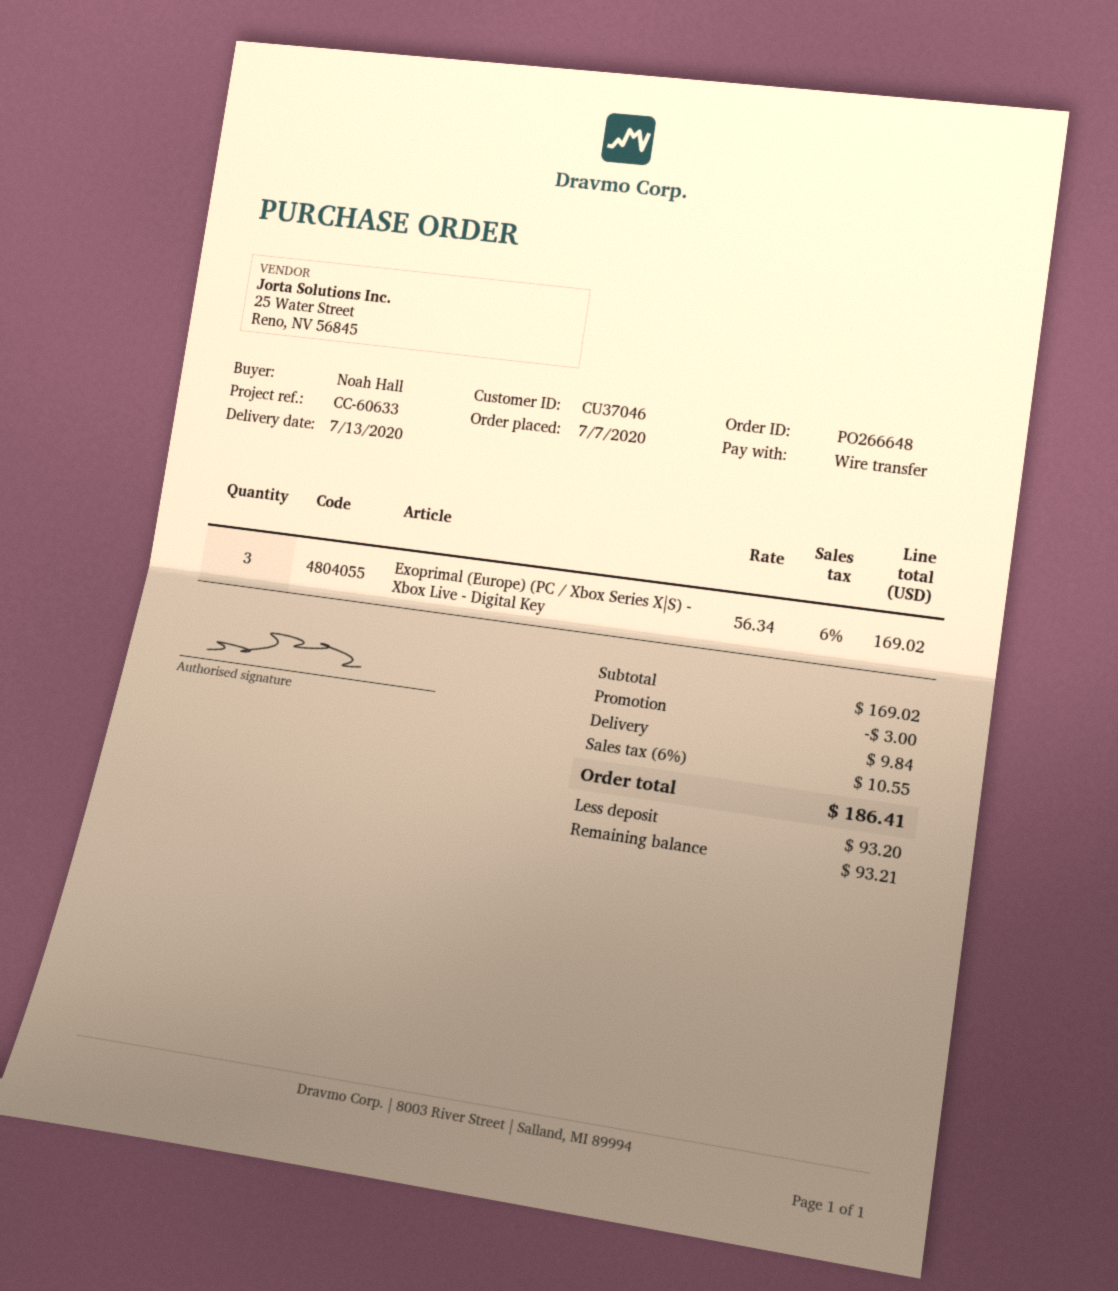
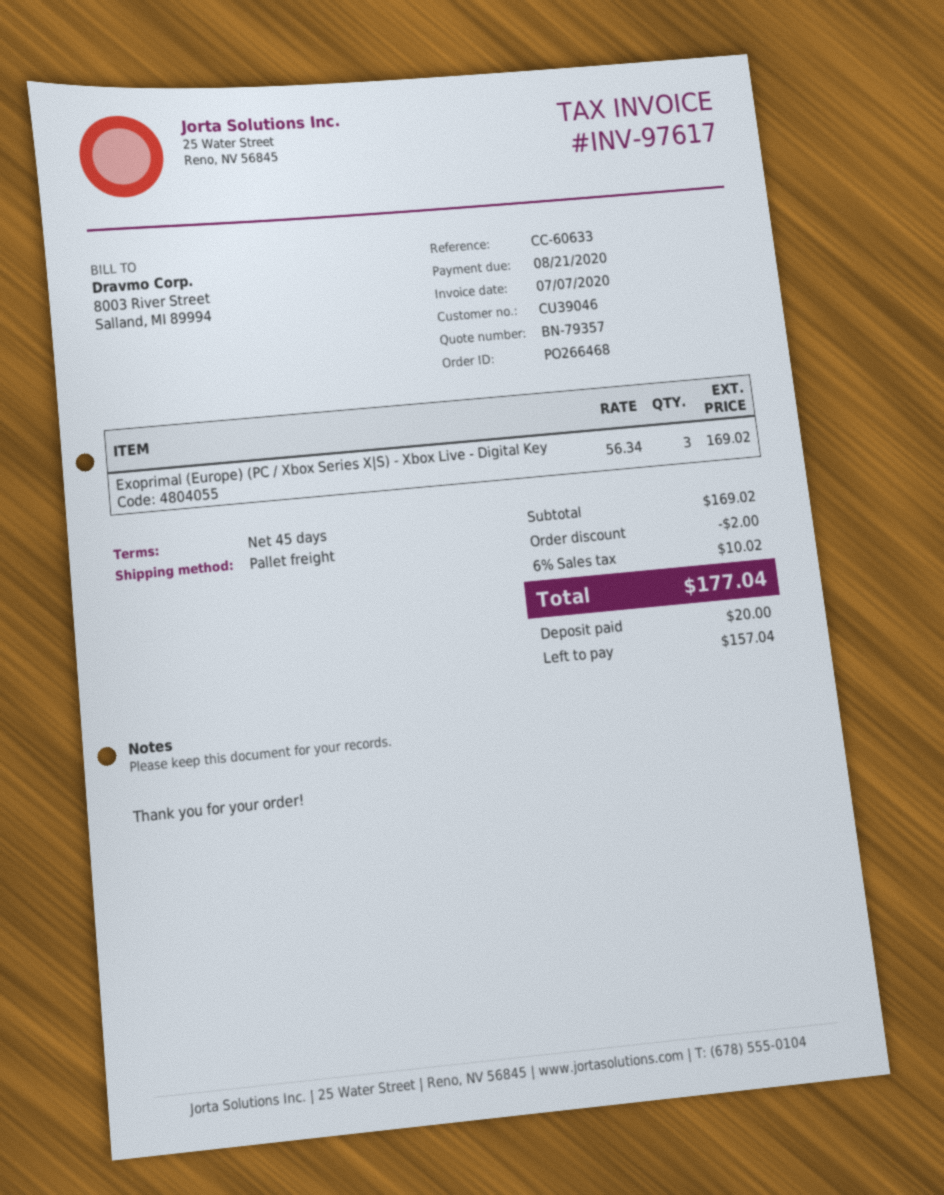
order number: PO266648 -> PO266468
customer number: CU37046 -> CU39046
discount: 3.00 -> 2.00
shipping: 9.84 -> none
tax: 6% = 10.55 -> 6% = 10.02
total: 186.41 -> 177.04
deposit: 93.20 -> 20.00
balance: 93.21 -> 157.04

